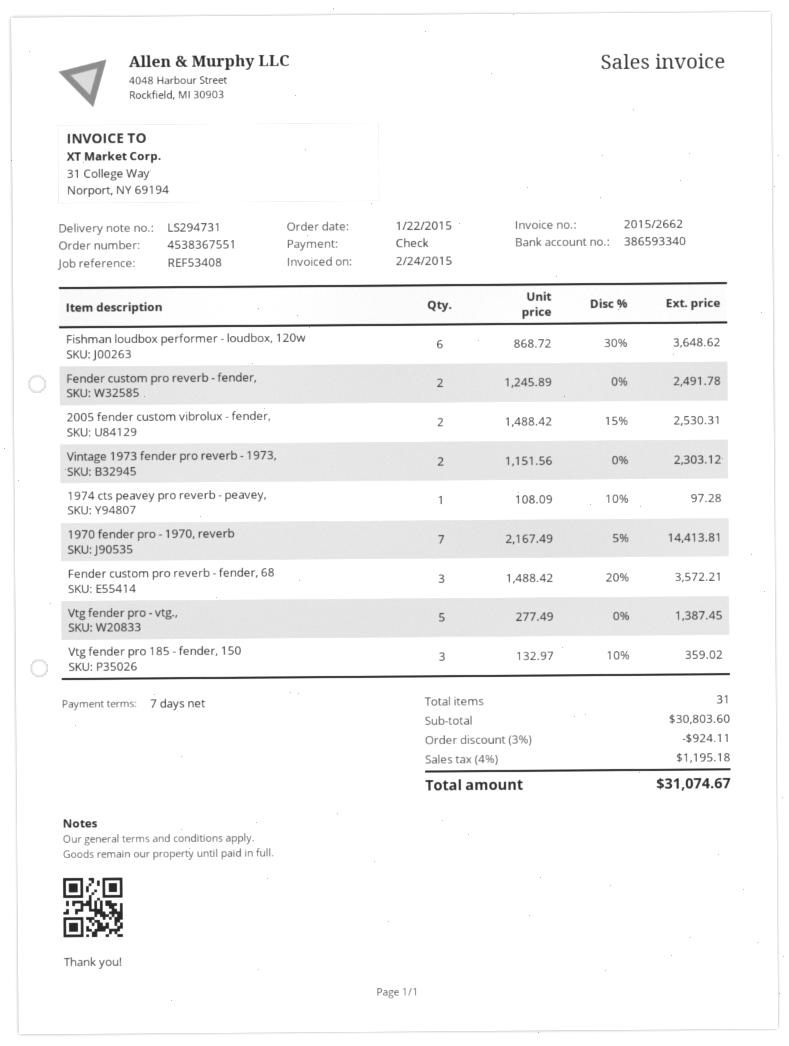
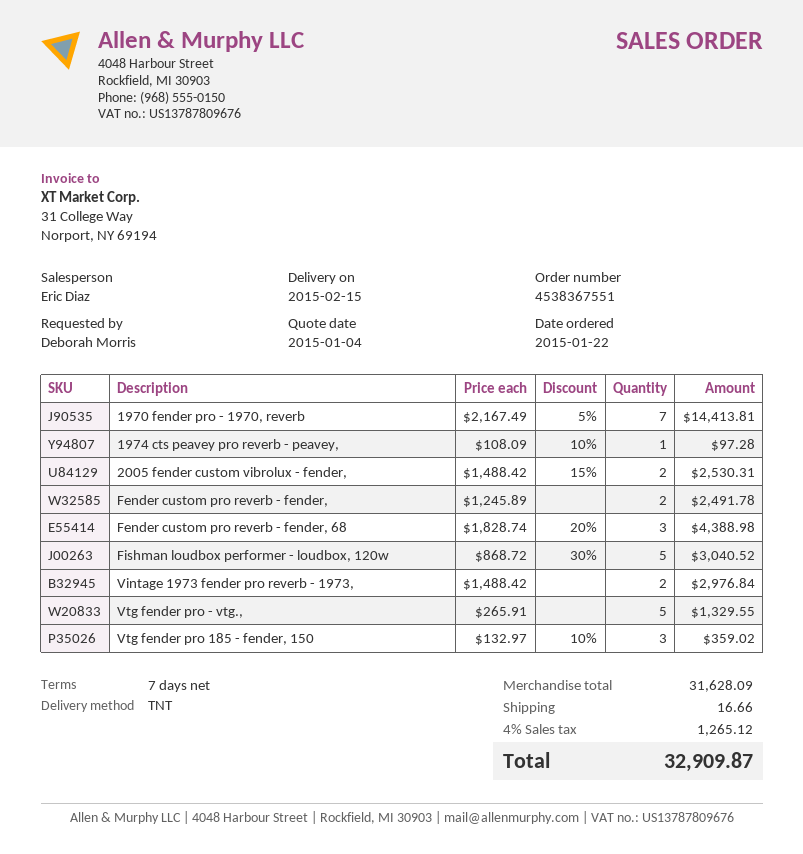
Fishman loudbox performer - loudbox, 120w: 6 x 868.72 - 30% = 3648.62 -> 5 x 868.72 - 30% = 3040.52
Vintage 1973 fender pro reverb - 1973,: 2 x 1151.56 = 2303.12 -> 2 x 1488.42 = 2976.84
Fender custom pro reverb - fender, 68: 3 x 1488.42 - 20% = 3572.21 -> 3 x 1828.74 - 20% = 4388.98
Vtg fender pro - vtg.,: 5 x 277.49 = 1387.45 -> 5 x 265.91 = 1329.55
subtotal: 30803.60 -> 31628.09
discount: 3% = 924.11 -> none
shipping: none -> 16.66
tax: 4% = 1195.18 -> 4% = 1265.12
total: 31074.67 -> 32909.87

